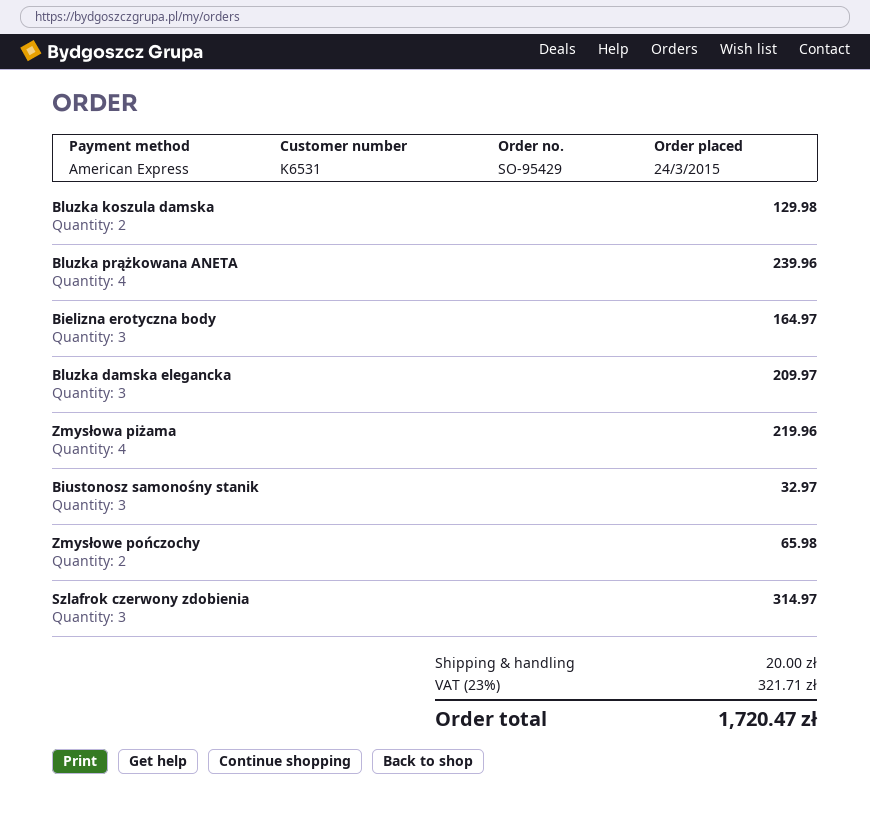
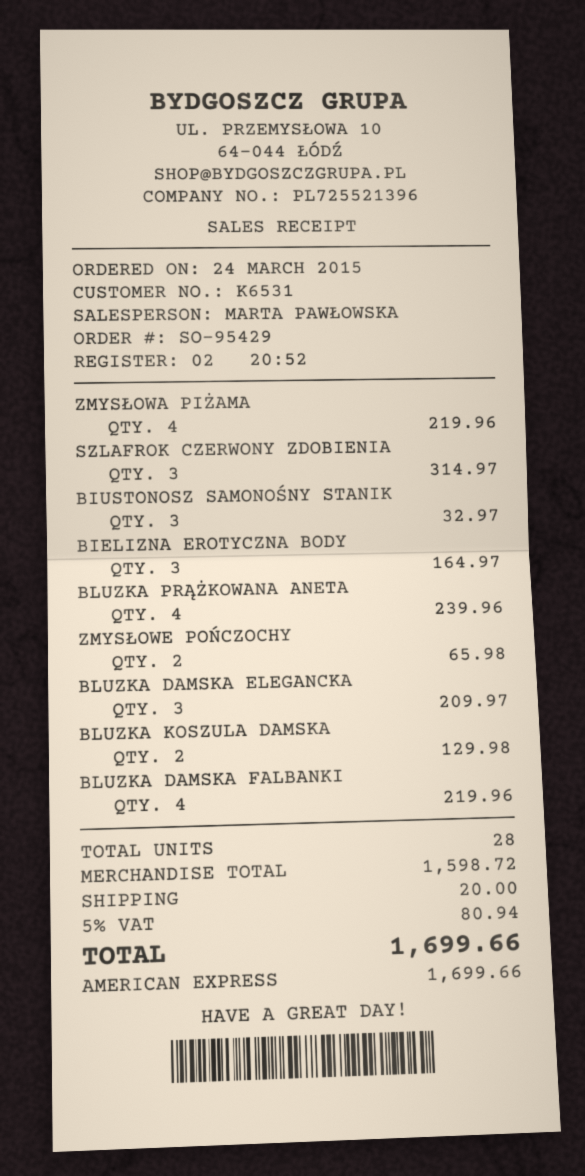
BLUZKA DAMSKA FALBANKI: none -> 4 for 219.96
tax: 23% = 321.71 -> 5% = 80.94
total: 1720.47 -> 1699.66

